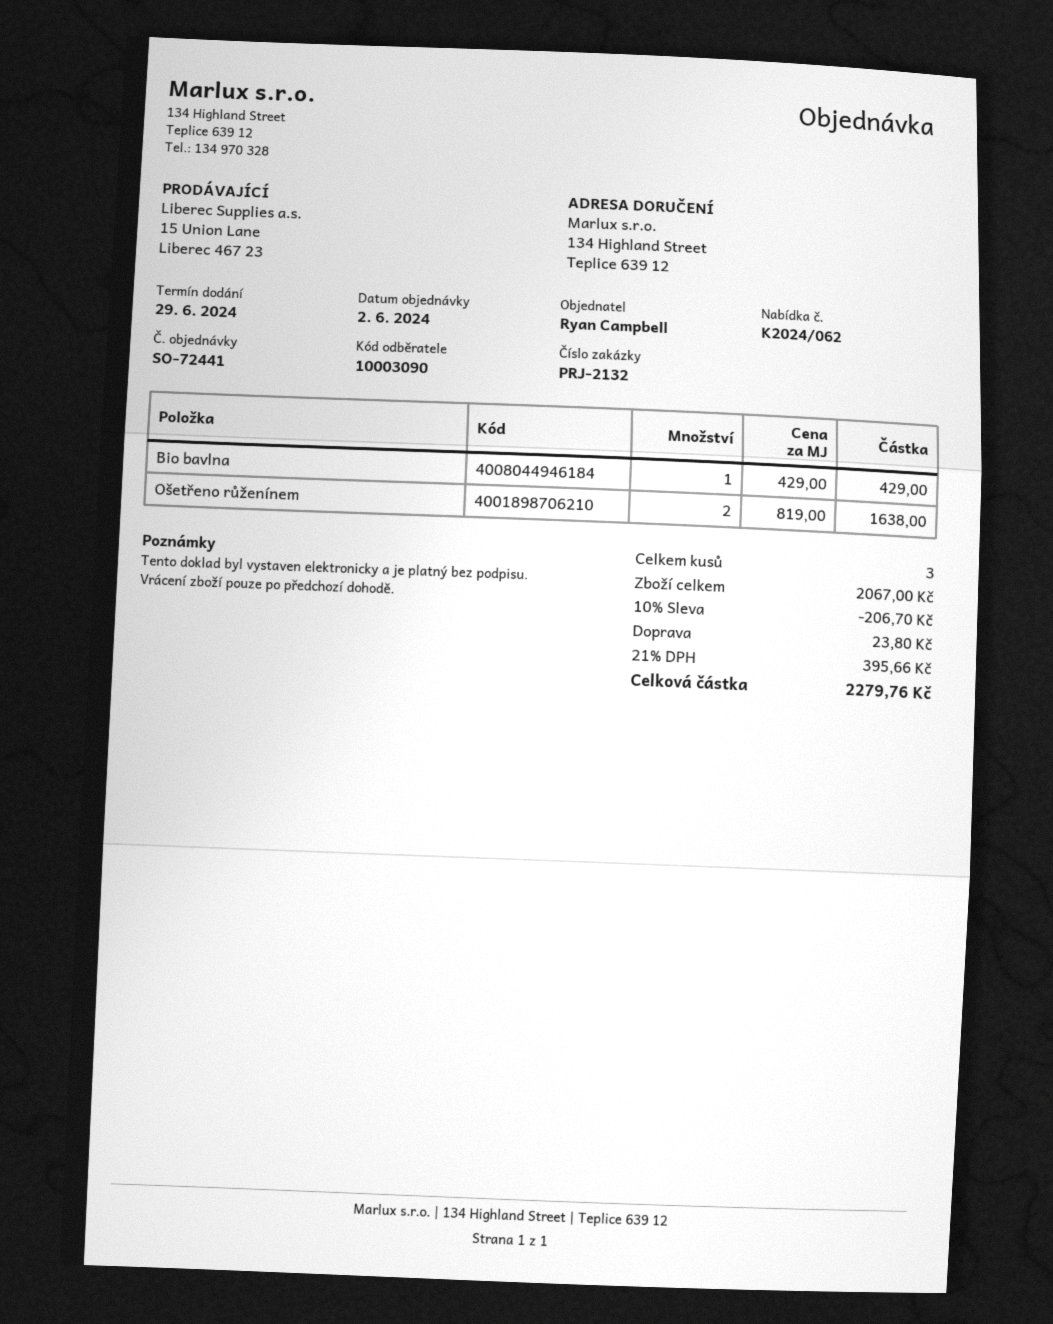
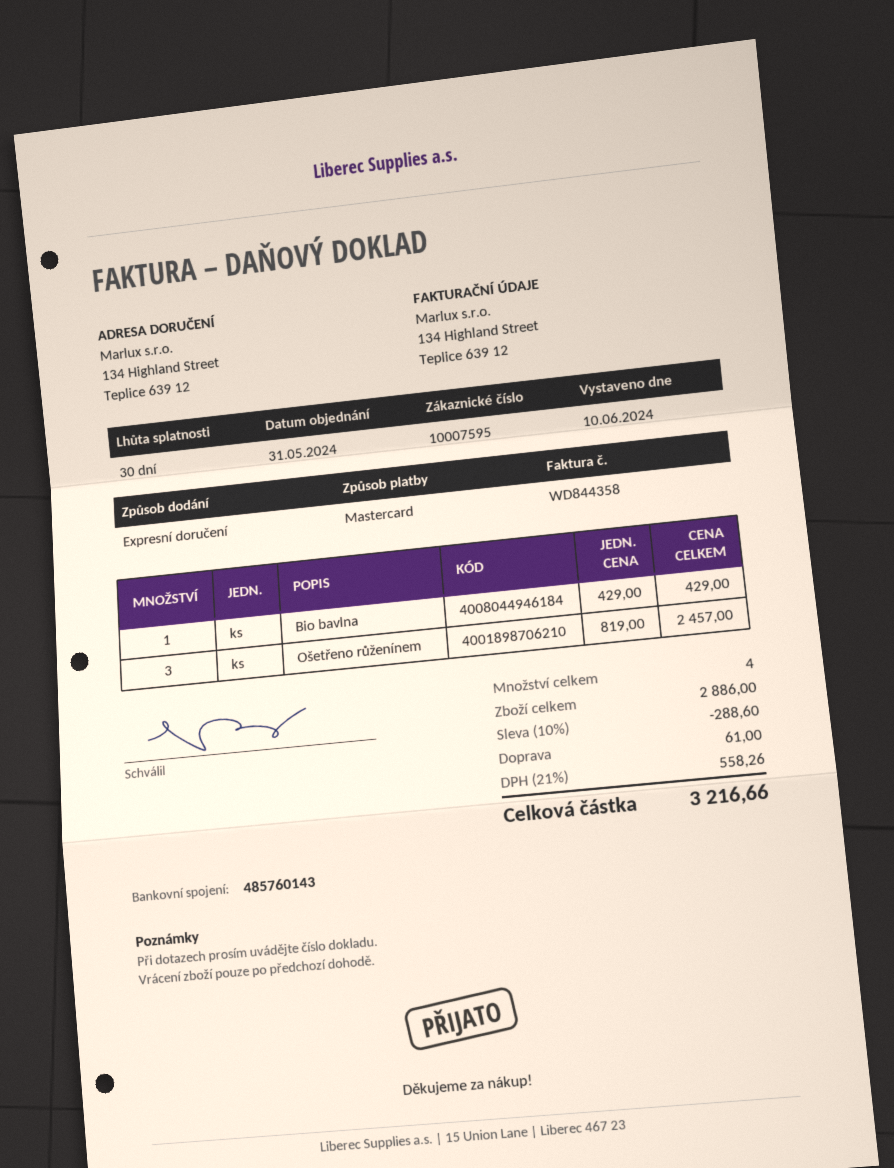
order date: 2024-06-02 -> 2024-05-31
customer number: 10003090 -> 10007595
Ošetřeno růženínem: 2 x 819.00 = 1638.00 -> 3 x 819.00 = 2457.00
total quantity: 3 -> 4
subtotal: 2067.00 -> 2886.00
discount: 10% = 206.70 -> 10% = 288.60
shipping: 23.80 -> 61.00
tax: 21% = 395.66 -> 21% = 558.26
total: 2279.76 -> 3216.66

